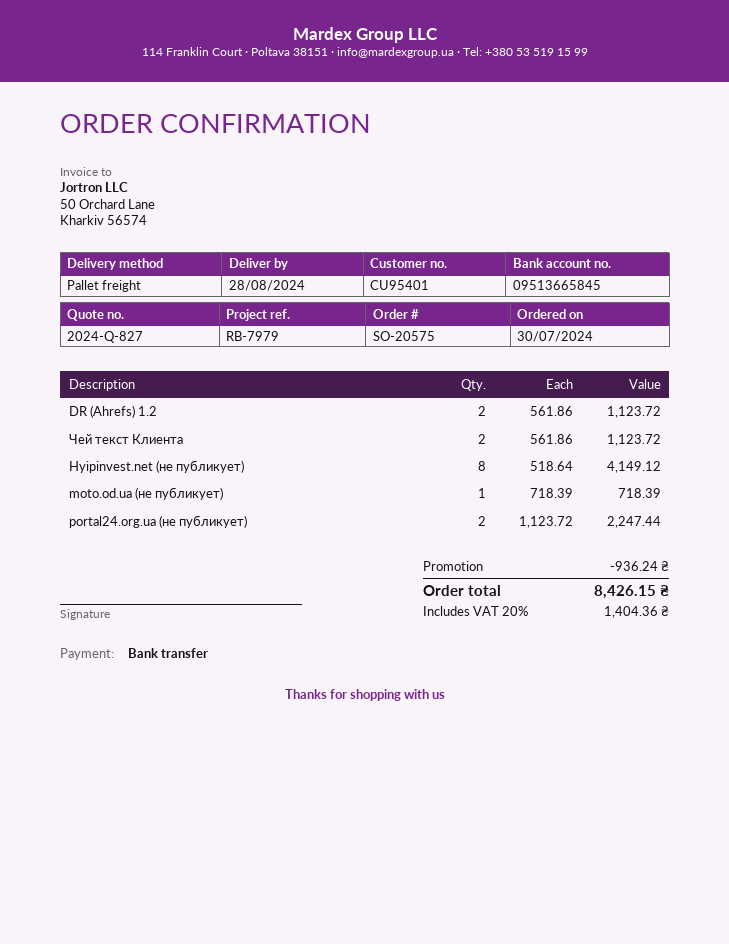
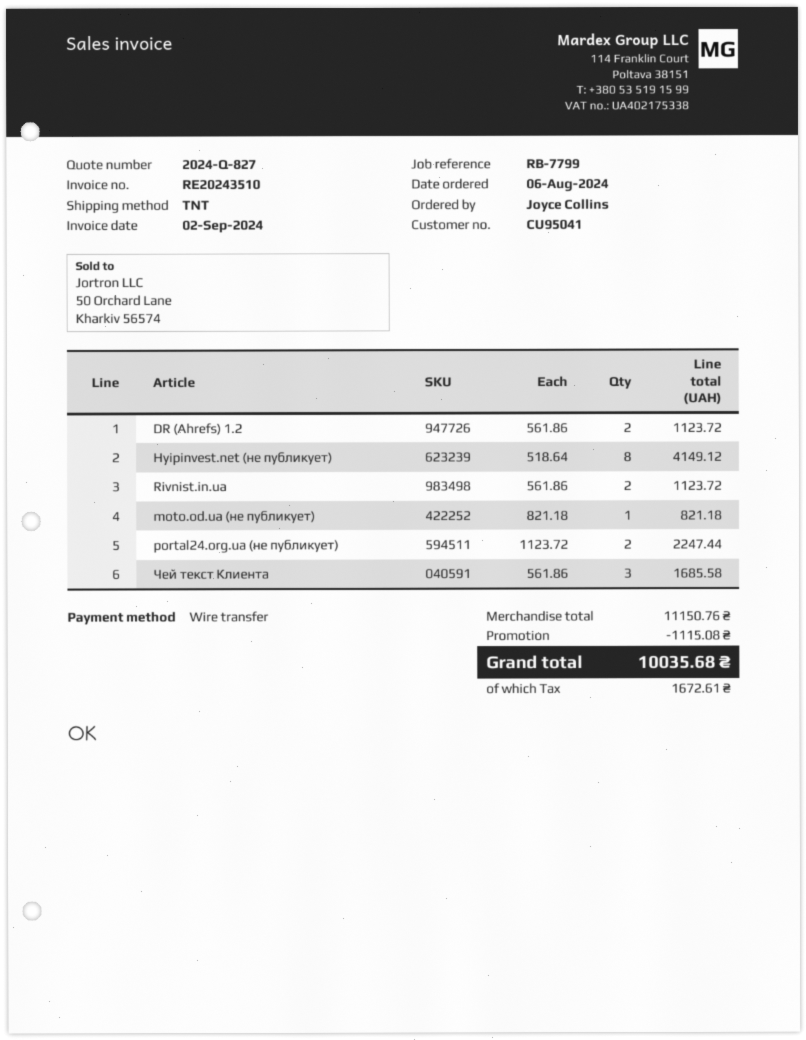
order date: 2024-07-30 -> 2024-08-06
customer number: CU95401 -> CU95041
reference: RB-7979 -> RB-7799
shipping method: pallet freight -> TNT
Чей текст Клиента: 2 x 561.86 = 1123.72 -> 3 x 561.86 = 1685.58
moto.od.ua (не публикует): 1 x 718.39 = 718.39 -> 1 x 821.18 = 821.18
Rivnist.in.ua: none -> 2 x 561.86 = 1123.72
discount: 936.24 -> 1115.08
tax: 1404.36 -> 1672.61
total: 8426.15 -> 10035.68

